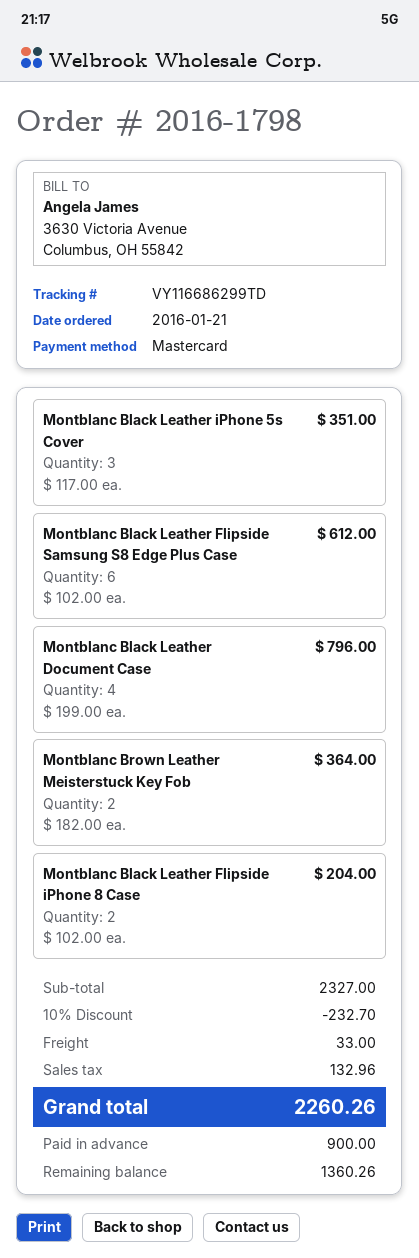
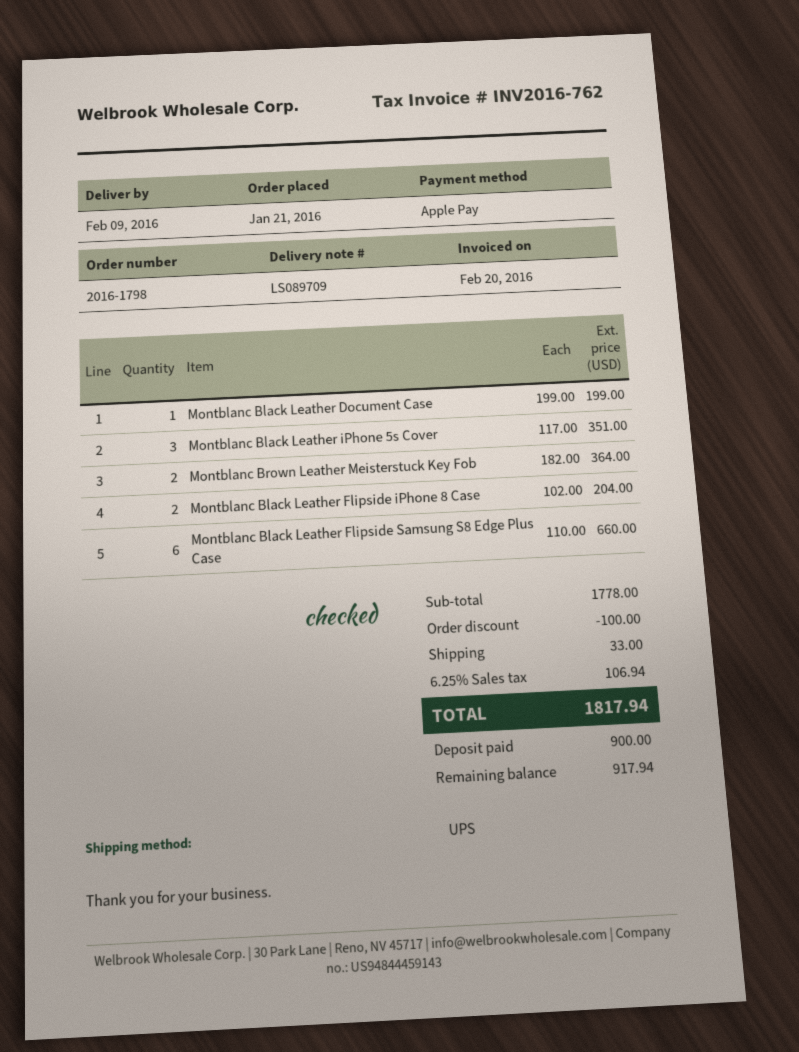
payment method: Mastercard -> Apple Pay
Montblanc Black Leather Flipside Samsung S8 Edge Plus Case: 6 x 102.00 = 612.00 -> 6 x 110.00 = 660.00
Montblanc Black Leather Document Case: 4 x 199.00 = 796.00 -> 1 x 199.00 = 199.00
subtotal: 2327.00 -> 1778.00
discount: 232.70 -> 100.00
tax: 132.96 -> 106.94
total: 2260.26 -> 1817.94
balance: 1360.26 -> 917.94

